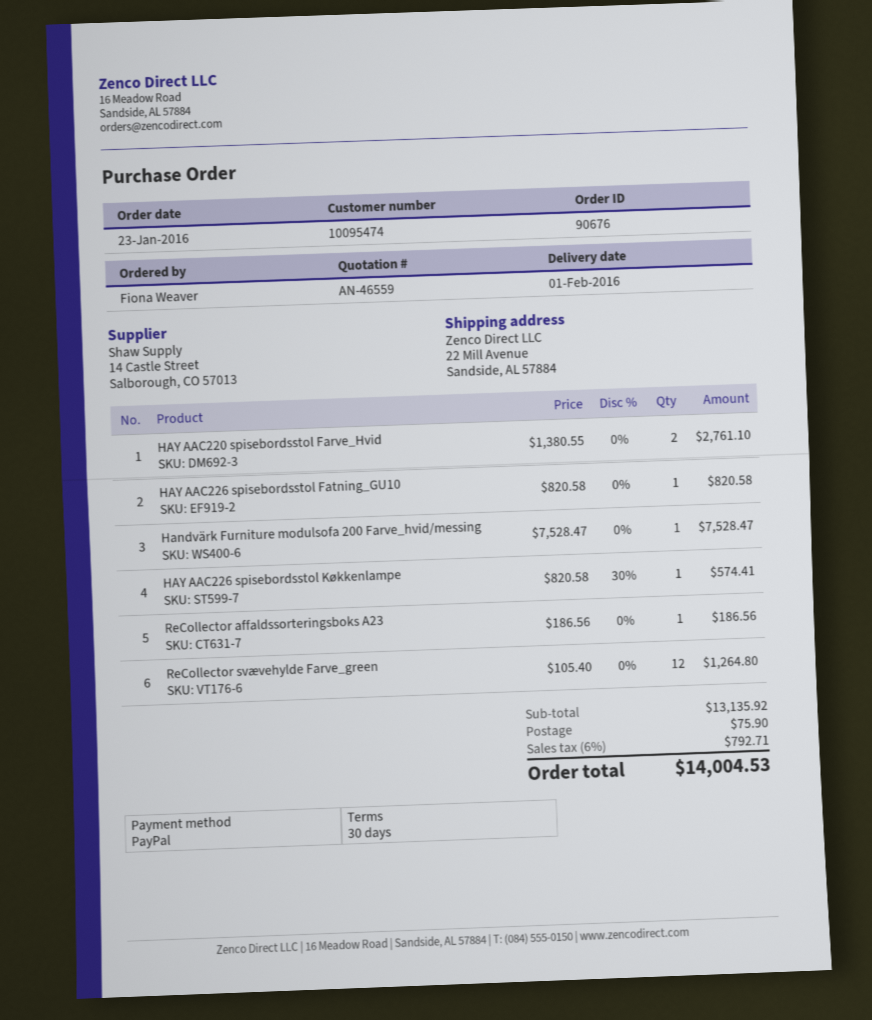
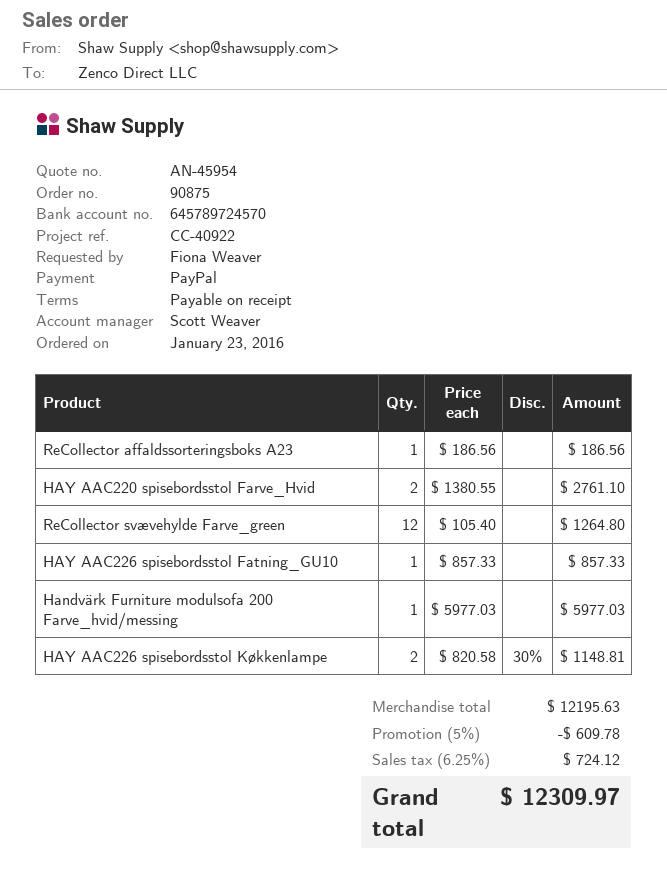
quote number: AN-46559 -> AN-45954
order number: 90676 -> 90875
payment terms: 30 days -> on receipt
HAY AAC226 spisebordsstol Fatning_GU10: 1 x 820.58 = 820.58 -> 1 x 857.33 = 857.33
Handvärk Furniture modulsofa 200 Farve_hvid/messing: 1 x 7528.47 = 7528.47 -> 1 x 5977.03 = 5977.03
HAY AAC226 spisebordsstol Køkkenlampe: 1 x 820.58 - 30% = 574.41 -> 2 x 820.58 - 30% = 1148.81
subtotal: 13135.92 -> 12195.63
discount: none -> 5% = 609.78
shipping: 75.90 -> none
tax: 6% = 792.71 -> 6.25% = 724.12
total: 14004.53 -> 12309.97

